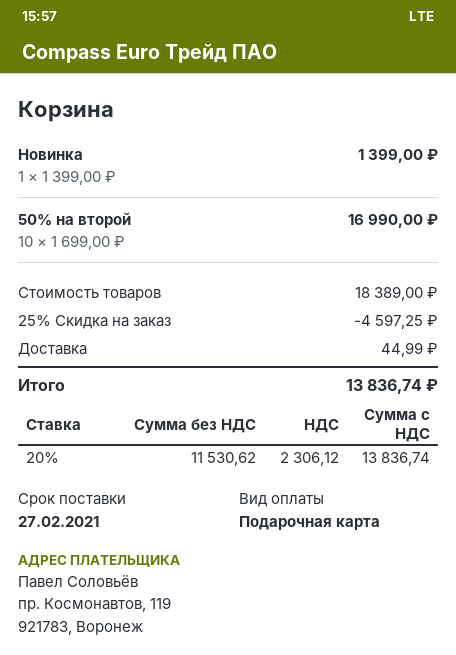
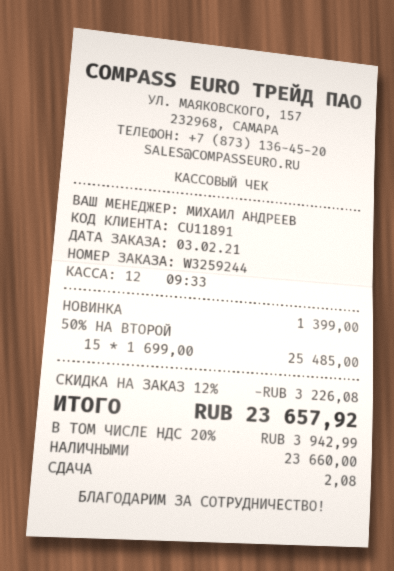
payment method: gift card -> cash
50% на второй: 10 x 1699.00 = 16990.00 -> 15 x 1699.00 = 25485.00
discount: 25% = 4597.25 -> 12% = 3226.08
shipping: 44.99 -> none
tax: 20% = 2306.12 -> 20% = 3942.99
total: 13836.74 -> 23657.92

